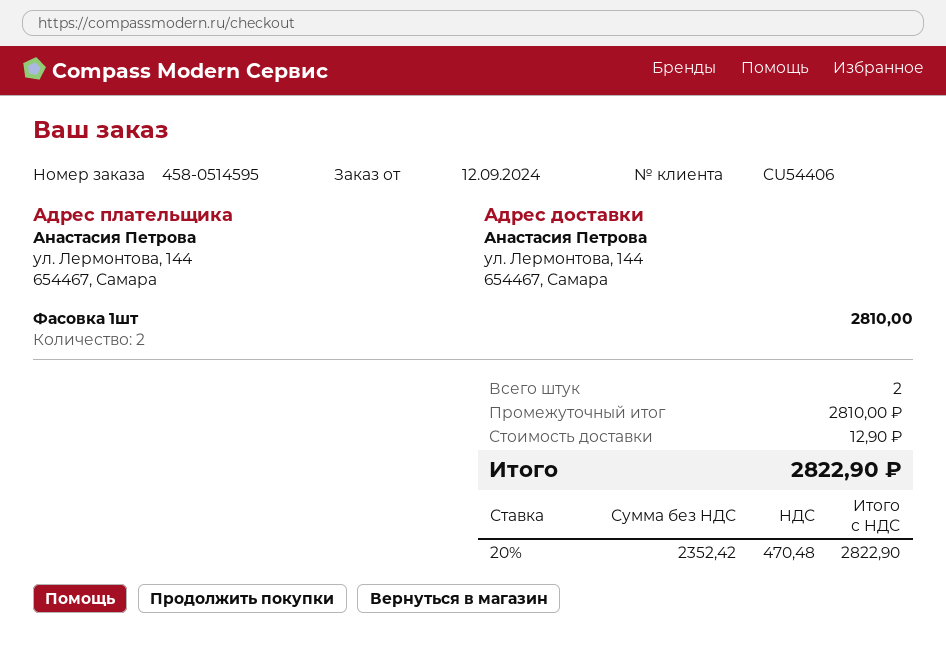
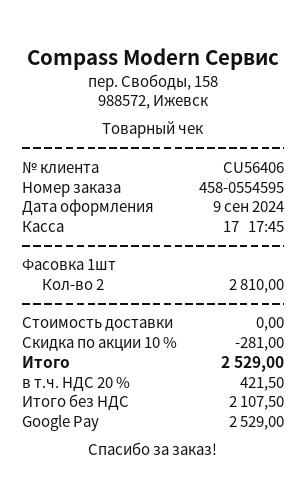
order number: 458-0514595 -> 458-0554595
order date: 2024-09-12 -> 2024-09-09
customer number: CU54406 -> CU56406
discount: none -> 10% = 281.00
shipping: 12.90 -> 0.00
net: 2352.42 -> 2107.50
tax: 20% = 470.48 -> 20% = 421.50
total: 2822.90 -> 2529.00

